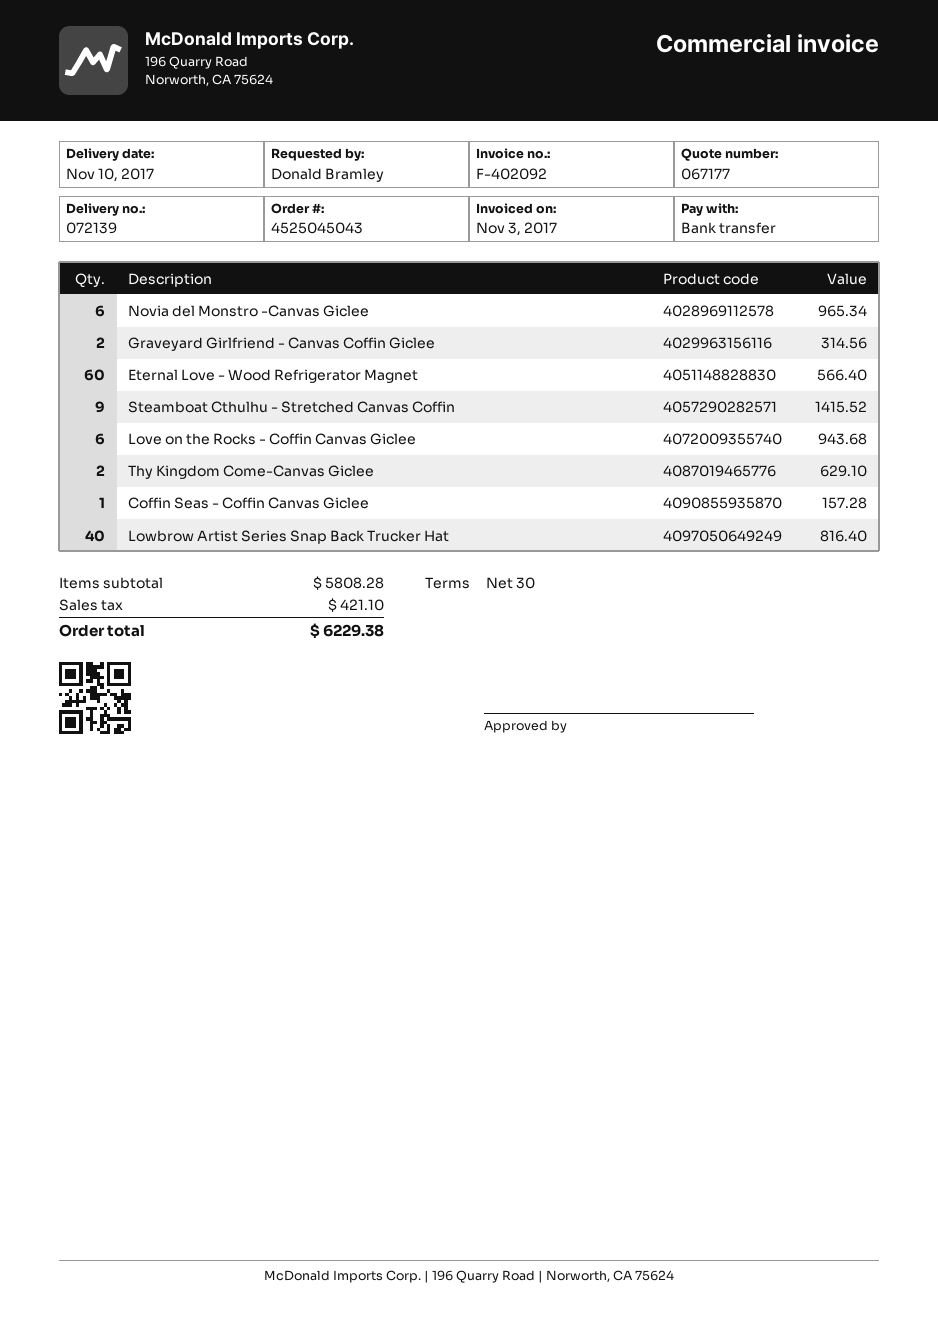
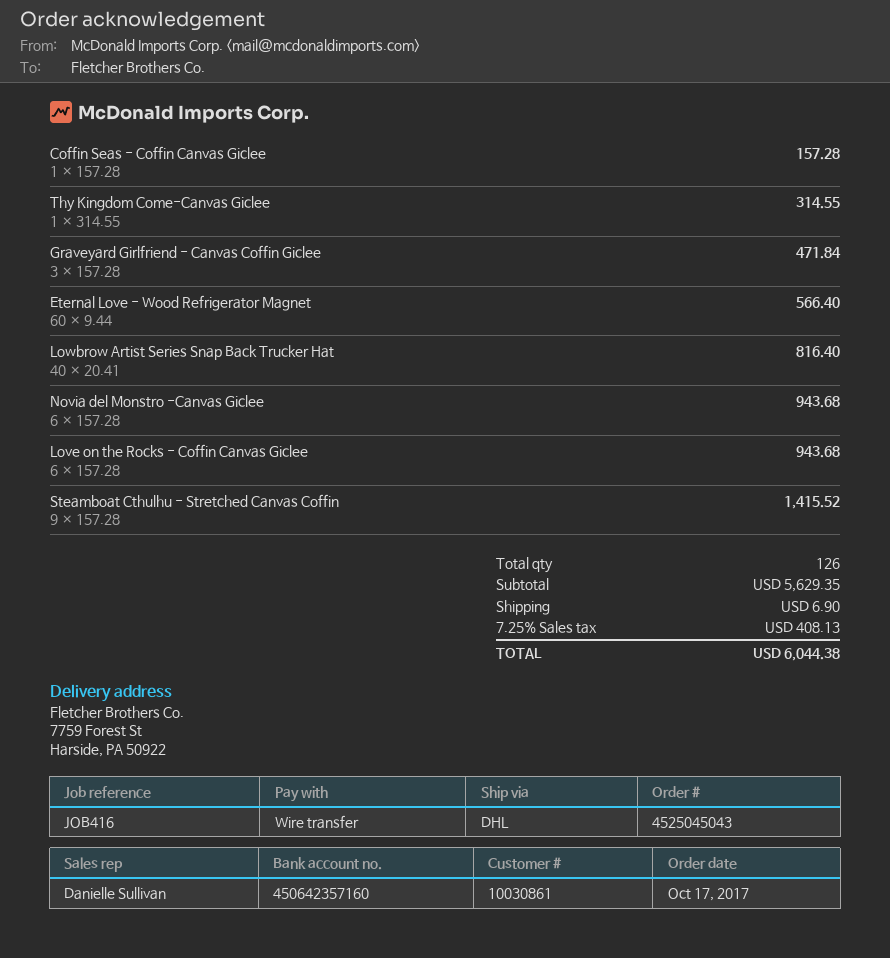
Novia del Monstro -Canvas Giclee: 6 for 965.34 -> 6 for 943.68
Graveyard Girlfriend - Canvas Coffin Giclee: 2 for 314.56 -> 3 for 471.84
Thy Kingdom Come-Canvas Giclee: 2 for 629.10 -> 1 for 314.55
subtotal: 5808.28 -> 5629.35
shipping: none -> 6.90
tax: 421.10 -> 408.13
total: 6229.38 -> 6044.38

